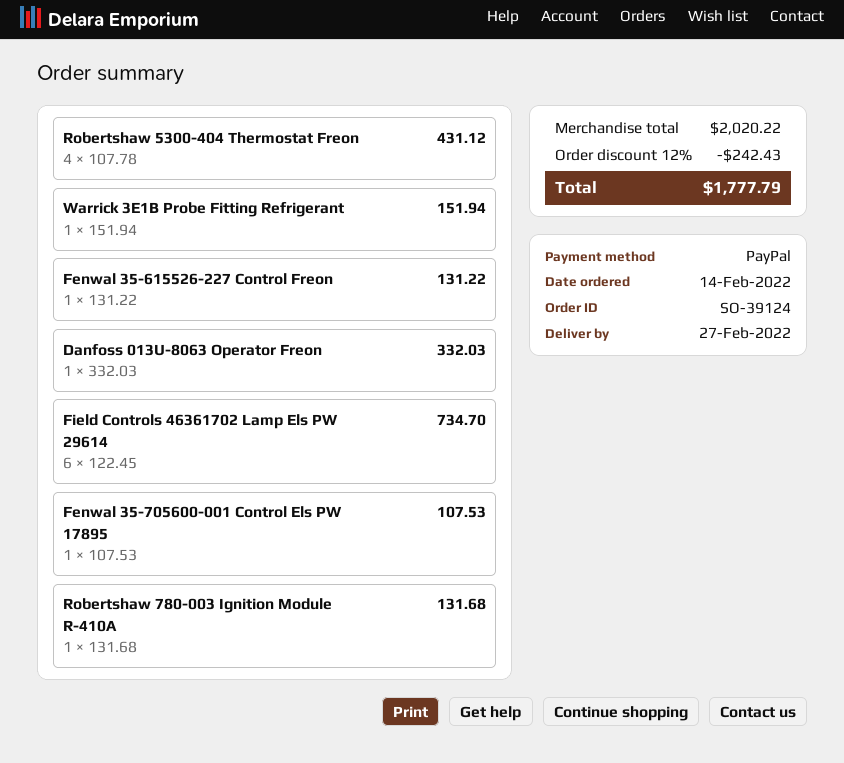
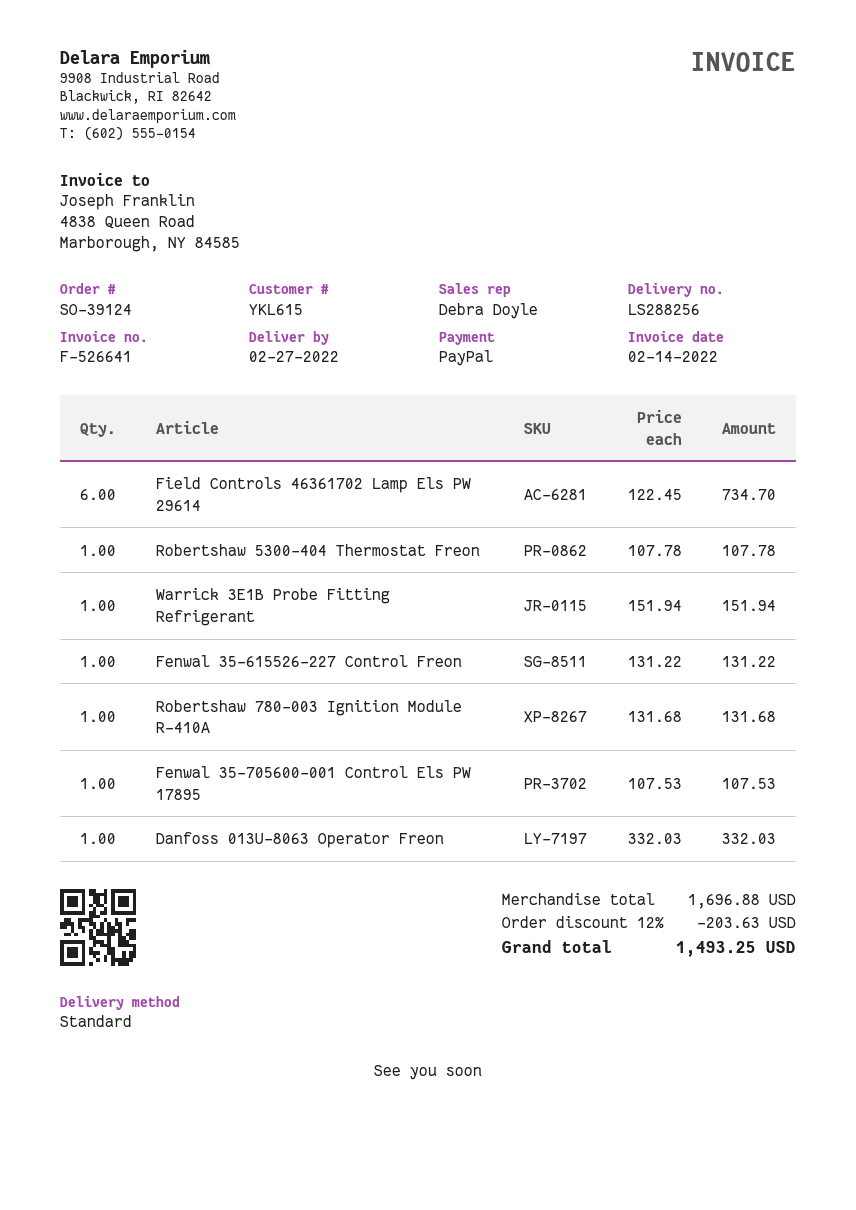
Robertshaw 5300-404 Thermostat Freon: 4 x 107.78 = 431.12 -> 1 x 107.78 = 107.78
subtotal: 2020.22 -> 1696.88
discount: 12% = 242.43 -> 12% = 203.63
total: 1777.79 -> 1493.25

